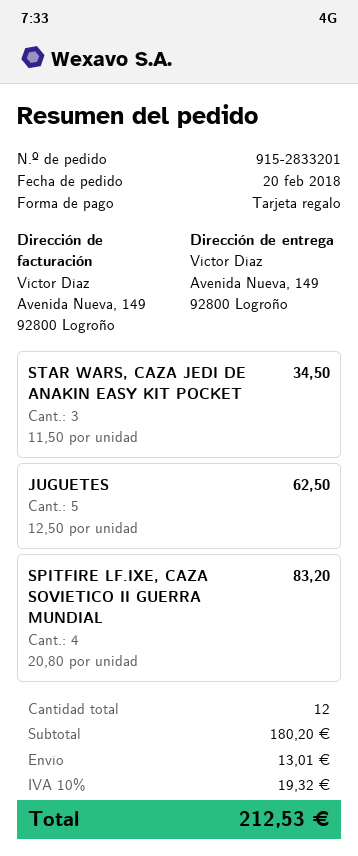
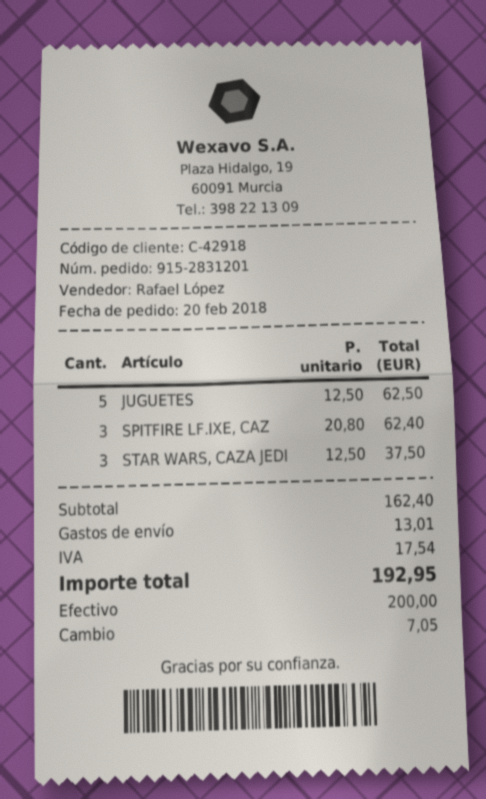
order number: 915-2833201 -> 915-2831201
payment method: gift card -> cash
STAR WARS, CAZA JEDI DE ANAKIN EASY KIT POCKET: 3 x 11.50 = 34.50 -> 3 x 12.50 = 37.50
SPITFIRE LF.IXE, CAZA SOVIETICO II GUERRA MUNDIAL: 4 x 20.80 = 83.20 -> 3 x 20.80 = 62.40
subtotal: 180.20 -> 162.40
tax: 19.32 -> 17.54
total: 212.53 -> 192.95

